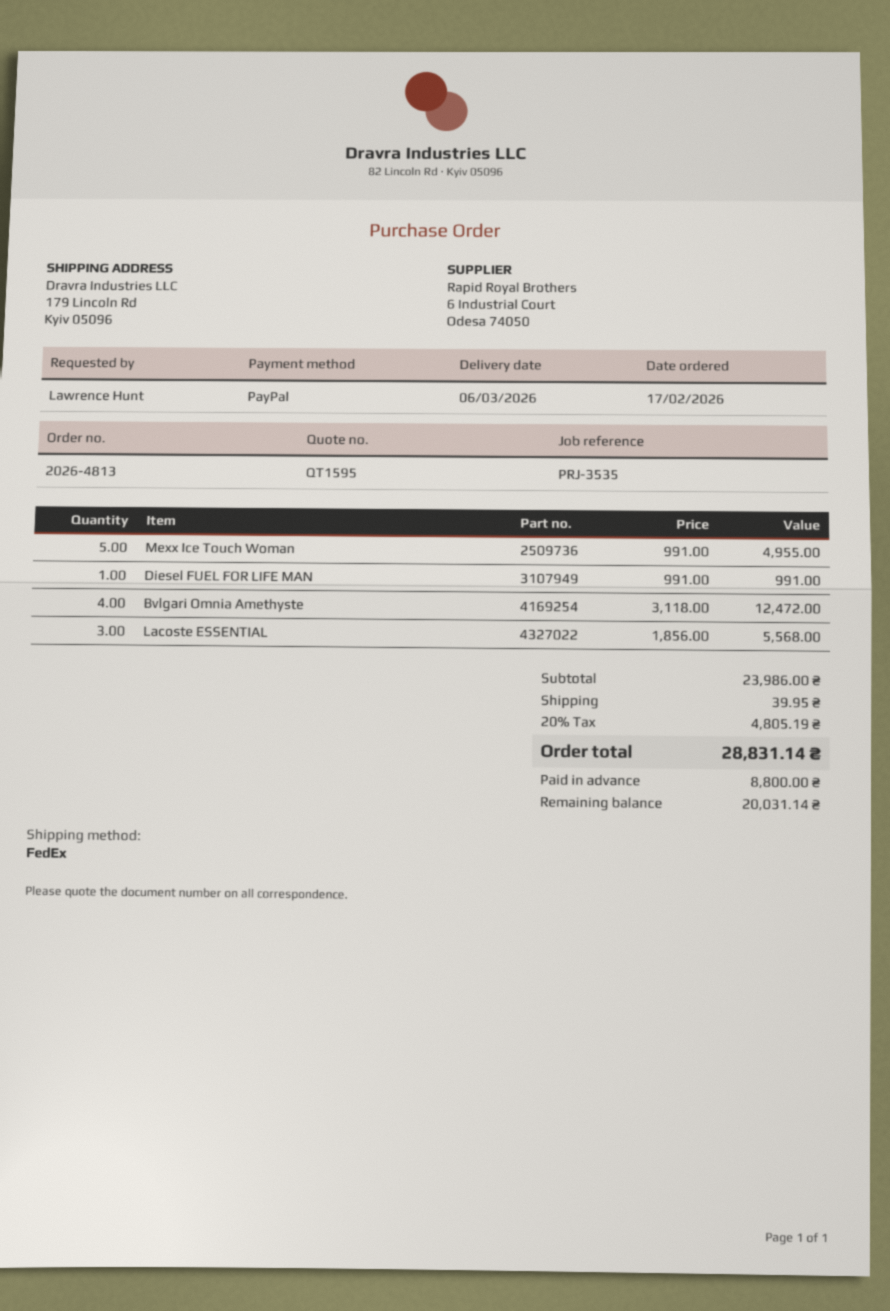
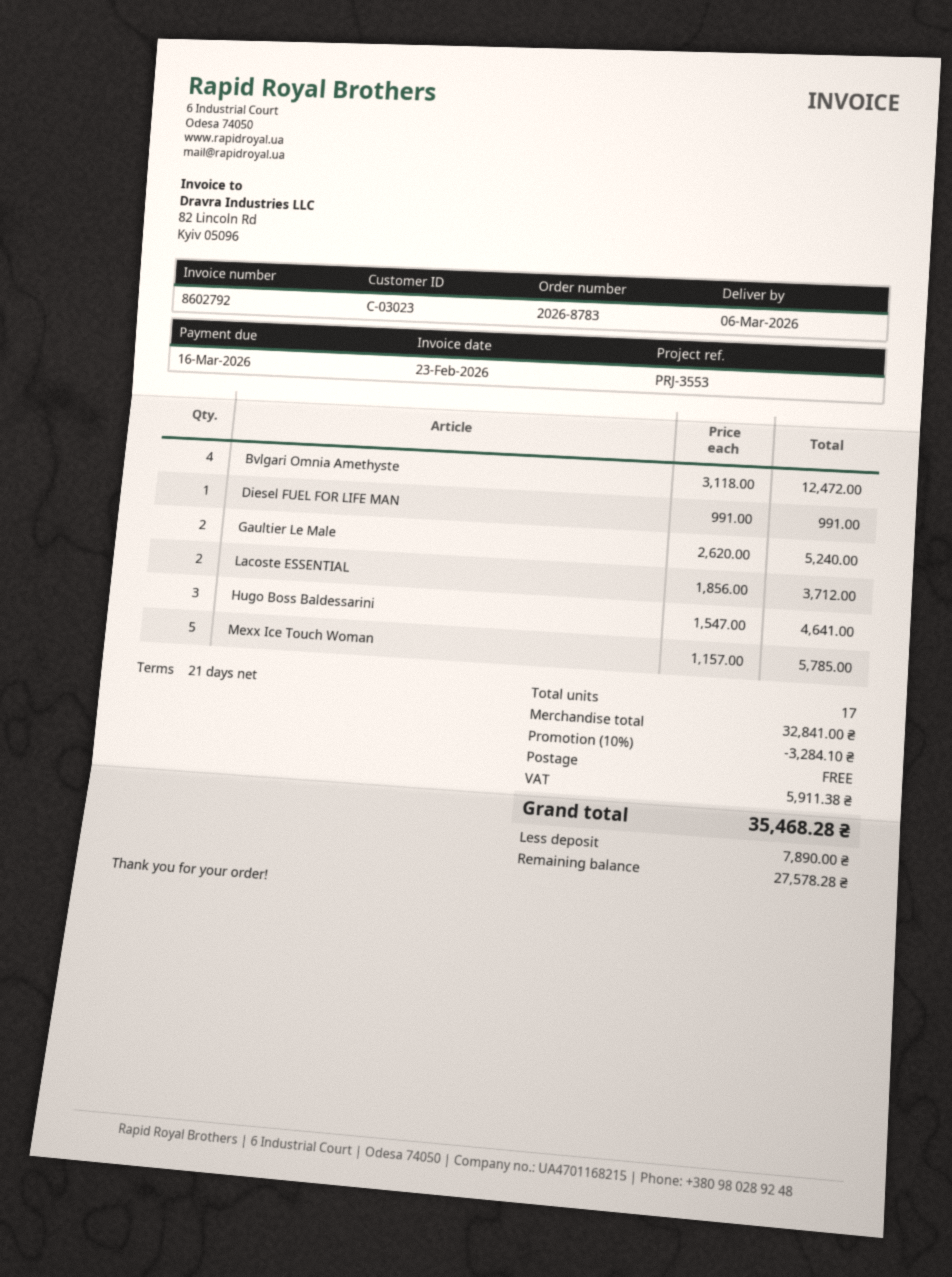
order number: 2026-4813 -> 2026-8783
reference: PRJ-3535 -> PRJ-3553
Mexx Ice Touch Woman: 5 x 991.00 = 4955.00 -> 5 x 1157.00 = 5785.00
Lacoste ESSENTIAL: 3 x 1856.00 = 5568.00 -> 2 x 1856.00 = 3712.00
Gaultier Le Male: none -> 2 x 2620.00 = 5240.00
Hugo Boss Baldessarini: none -> 3 x 1547.00 = 4641.00
subtotal: 23986.00 -> 32841.00
discount: none -> 10% = 3284.10
shipping: 39.95 -> 0.00
tax: 4805.19 -> 5911.38
total: 28831.14 -> 35468.28
deposit: 8800.00 -> 7890.00
balance: 20031.14 -> 27578.28

